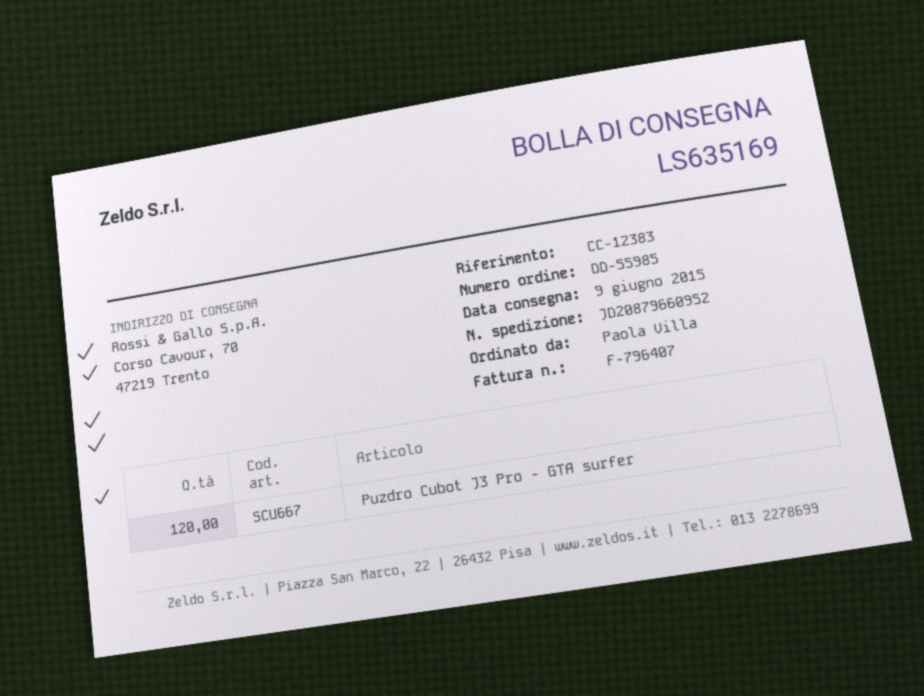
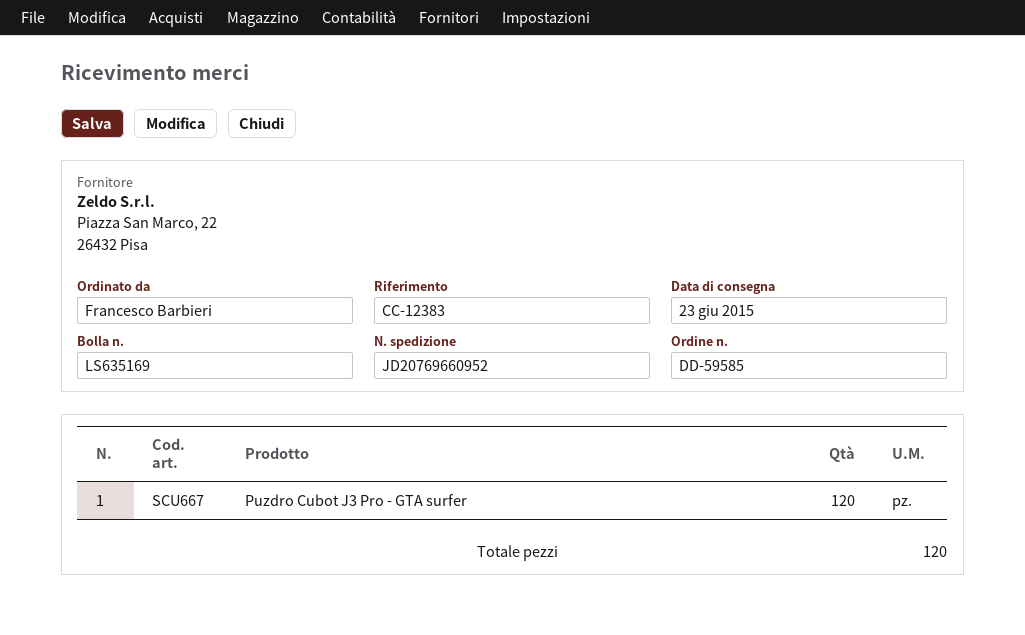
order number: DD-55985 -> DD-59585
delivery date: 2015-06-09 -> 2015-06-23
ordered by: Paola Villa -> Francesco Barbieri
tracking number: JD20879660952 -> JD20769660952

